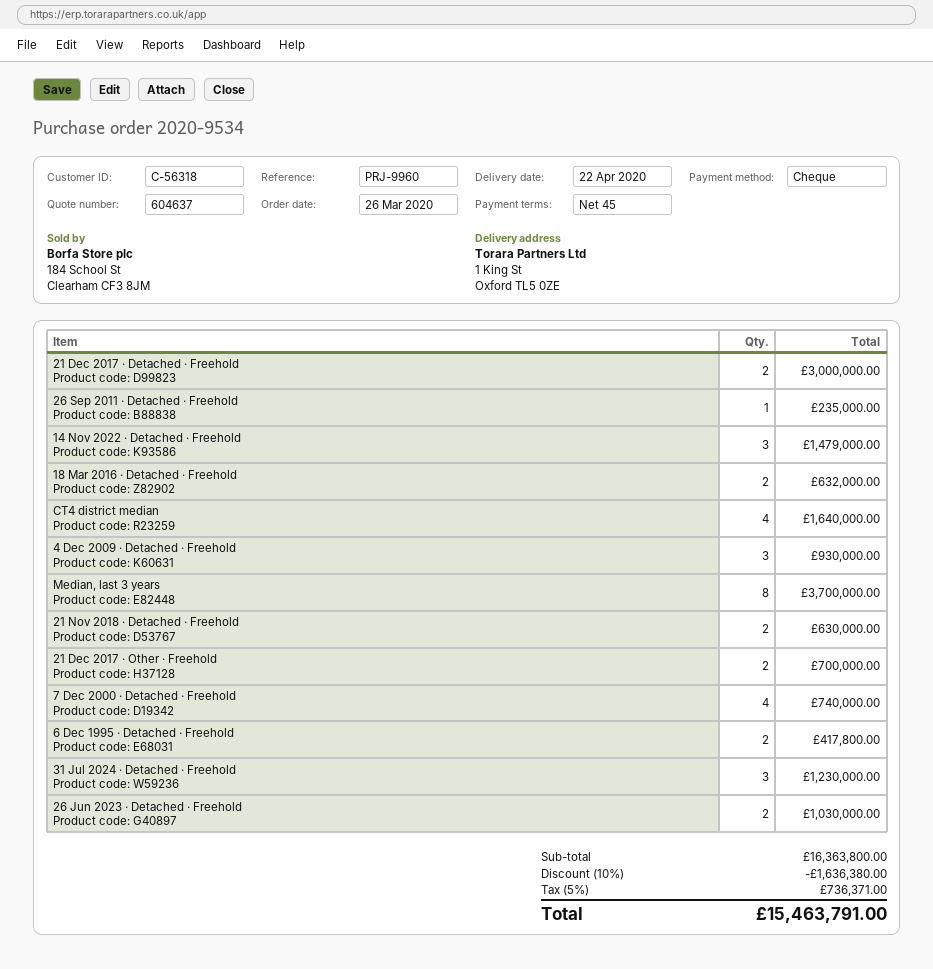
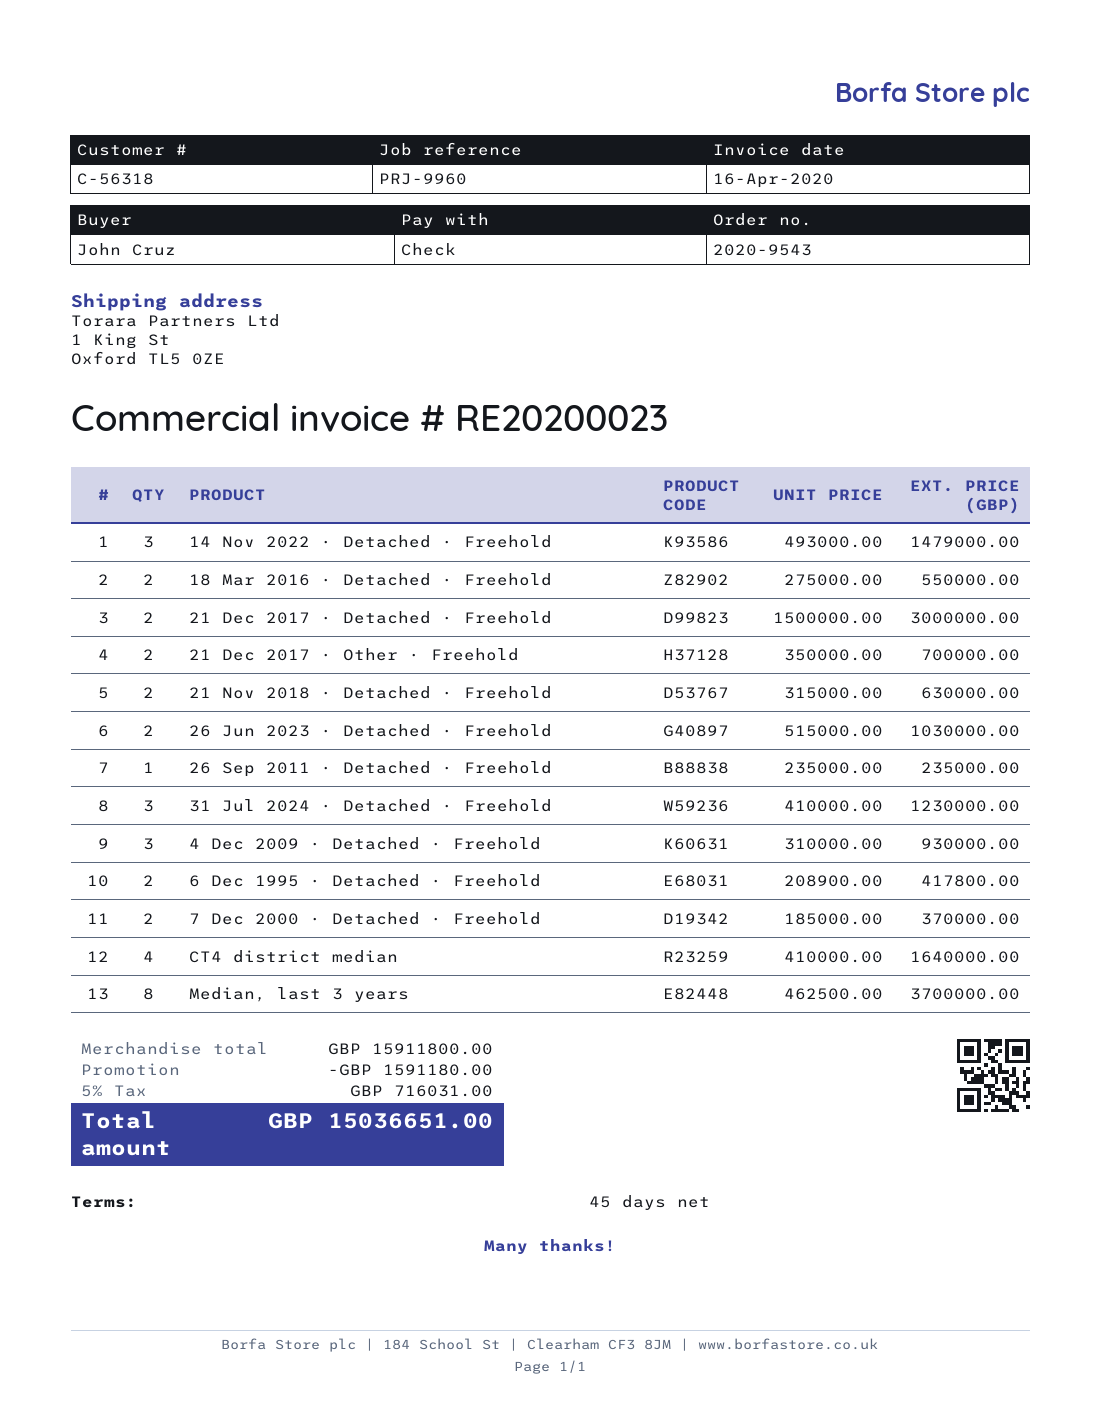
order number: 2020-9534 -> 2020-9543
18 Mar 2016 · Detached · Freehold: 2 for 632000.00 -> 2 for 550000.00
7 Dec 2000 · Detached · Freehold: 4 for 740000.00 -> 2 for 370000.00
subtotal: 16363800.00 -> 15911800.00
discount: 1636380.00 -> 1591180.00
tax: 5% = 736371.00 -> 5% = 716031.00
total: 15463791.00 -> 15036651.00

